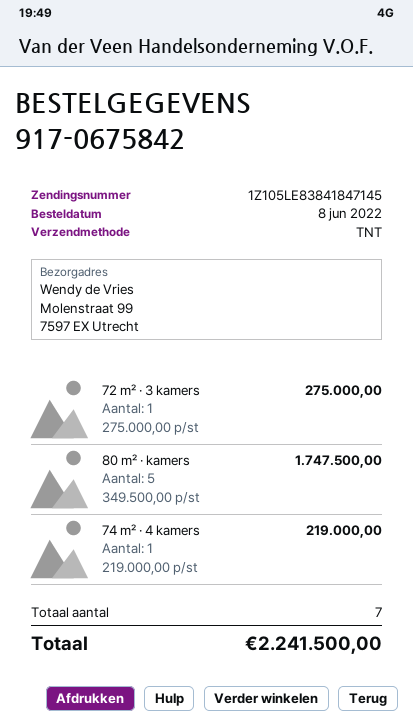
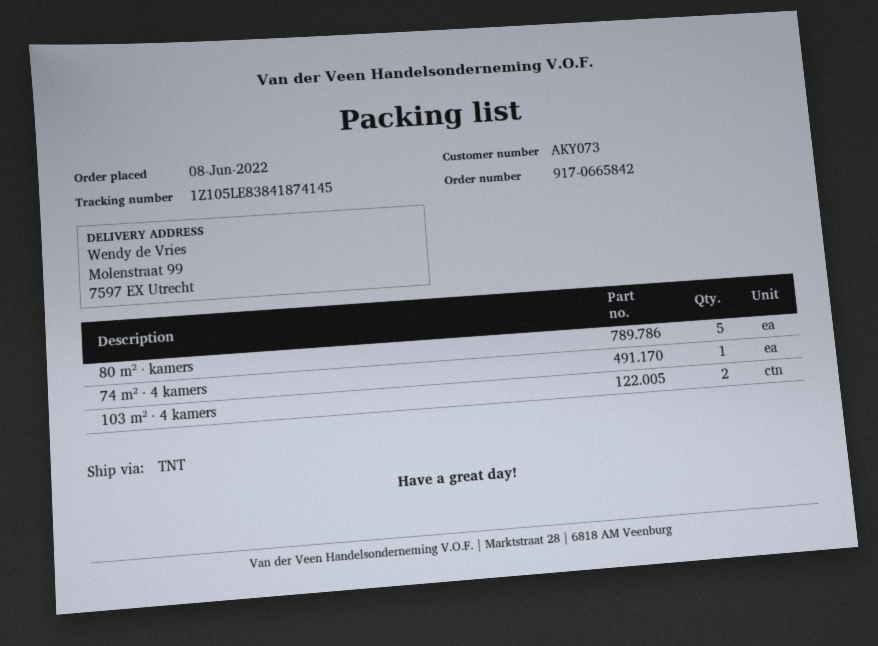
order number: 917-0675842 -> 917-0665842
tracking number: 1Z105LE83841847145 -> 1Z105LE83841874145
72 m² · 3 kamers: 1 -> none
103 m² · 4 kamers: none -> 2

